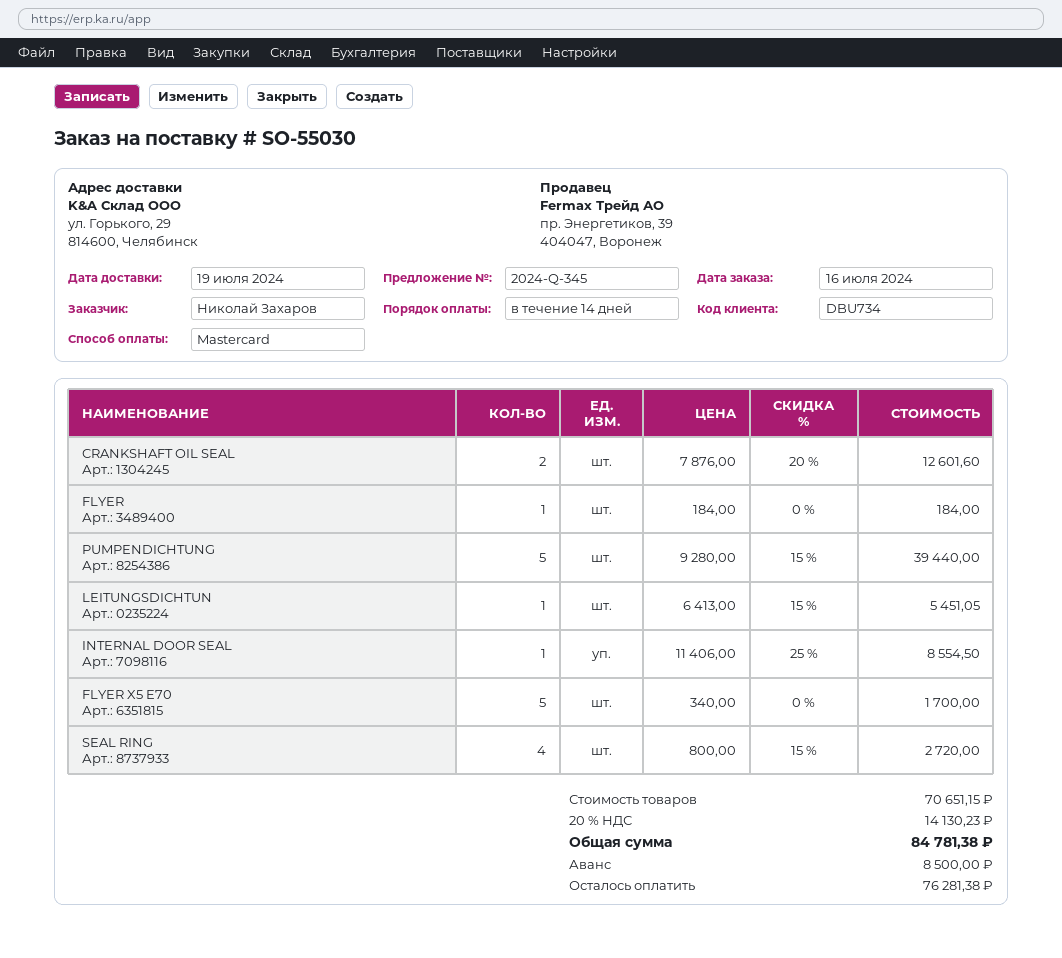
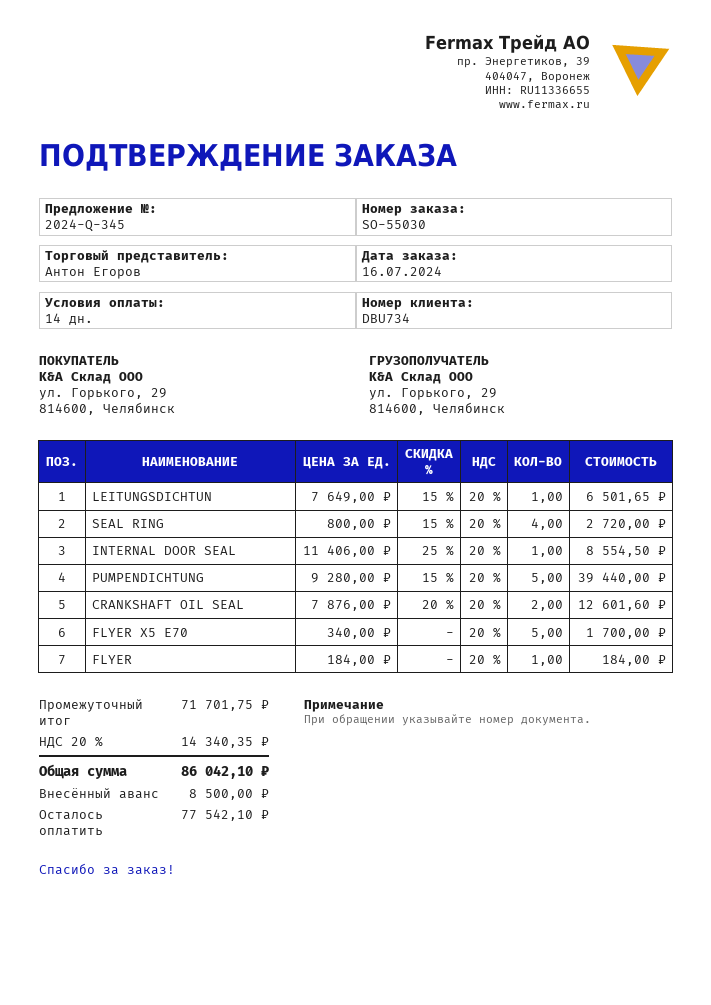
LEITUNGSDICHTUN: 1 x 6413.00 - 15% = 5451.05 -> 1 x 7649.00 - 15% = 6501.65
subtotal: 70651.15 -> 71701.75
tax: 20% = 14130.23 -> 20% = 14340.35
total: 84781.38 -> 86042.10
balance: 76281.38 -> 77542.10

